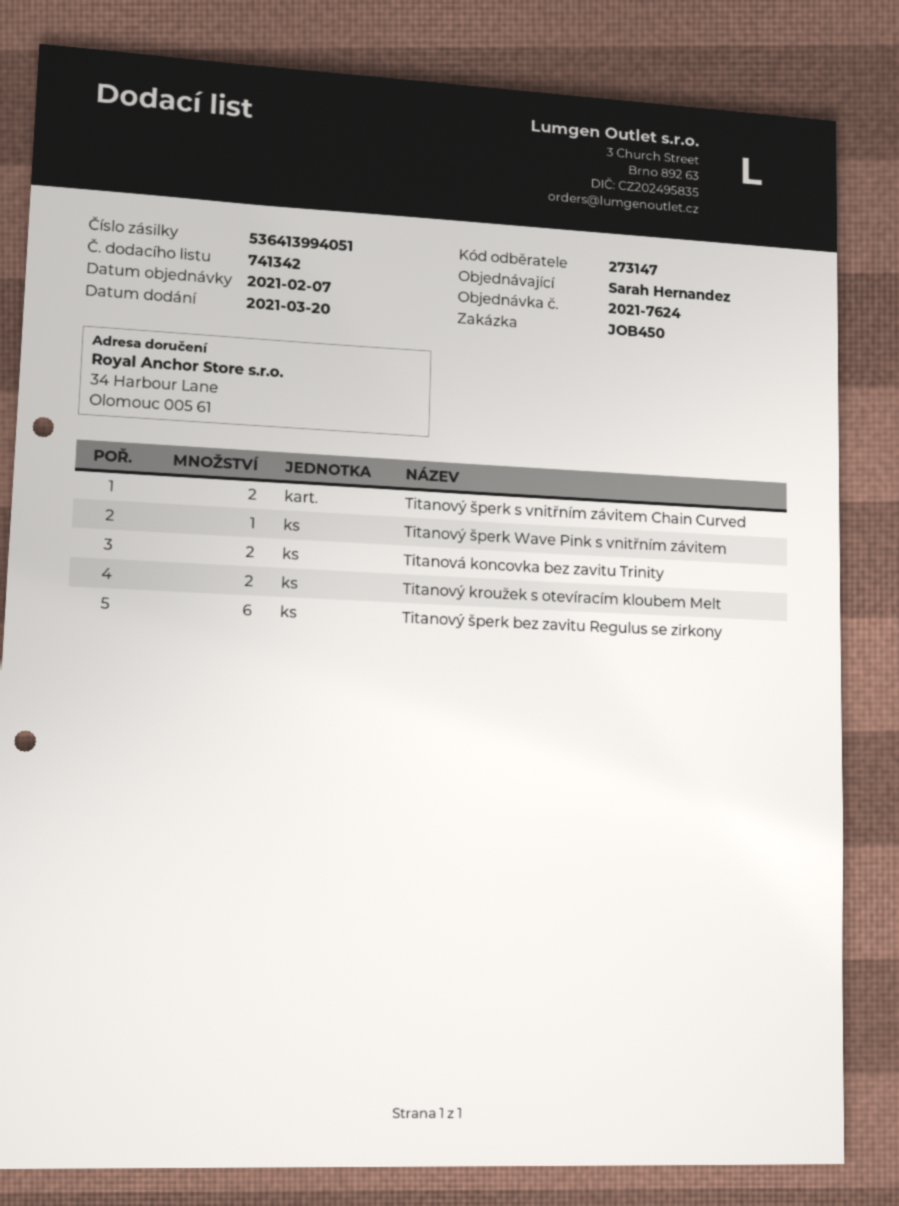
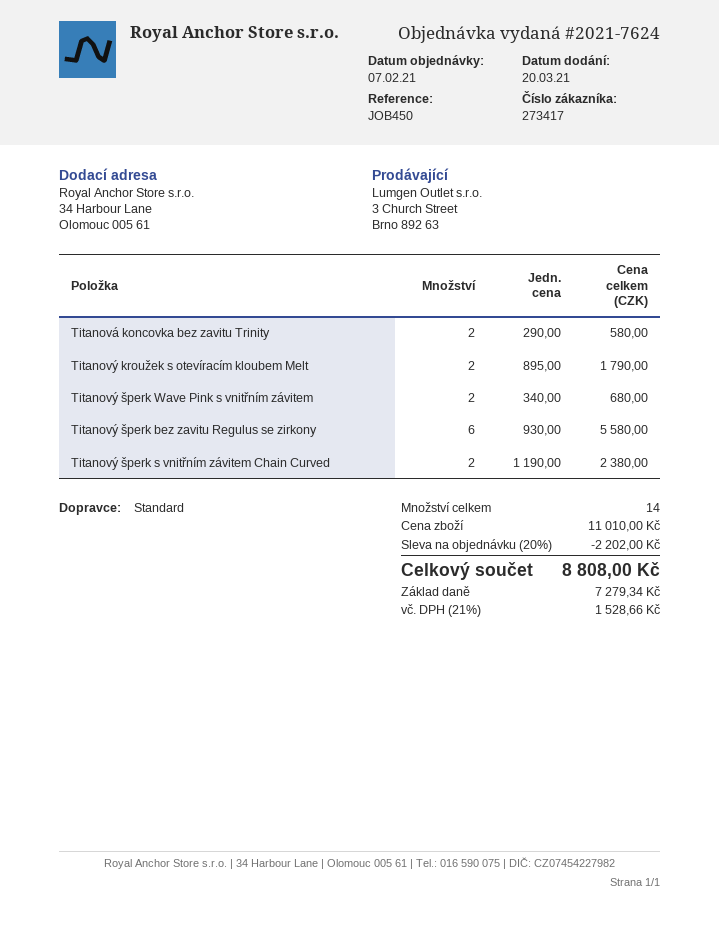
customer number: 273147 -> 273417
Titanový šperk Wave Pink s vnitřním závitem: 1 -> 2

